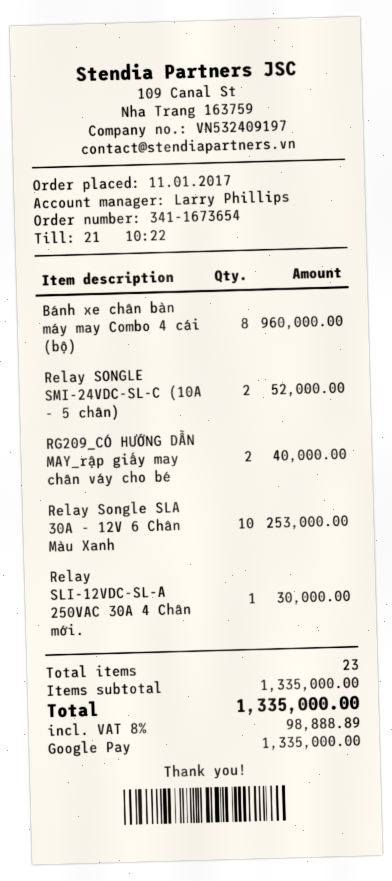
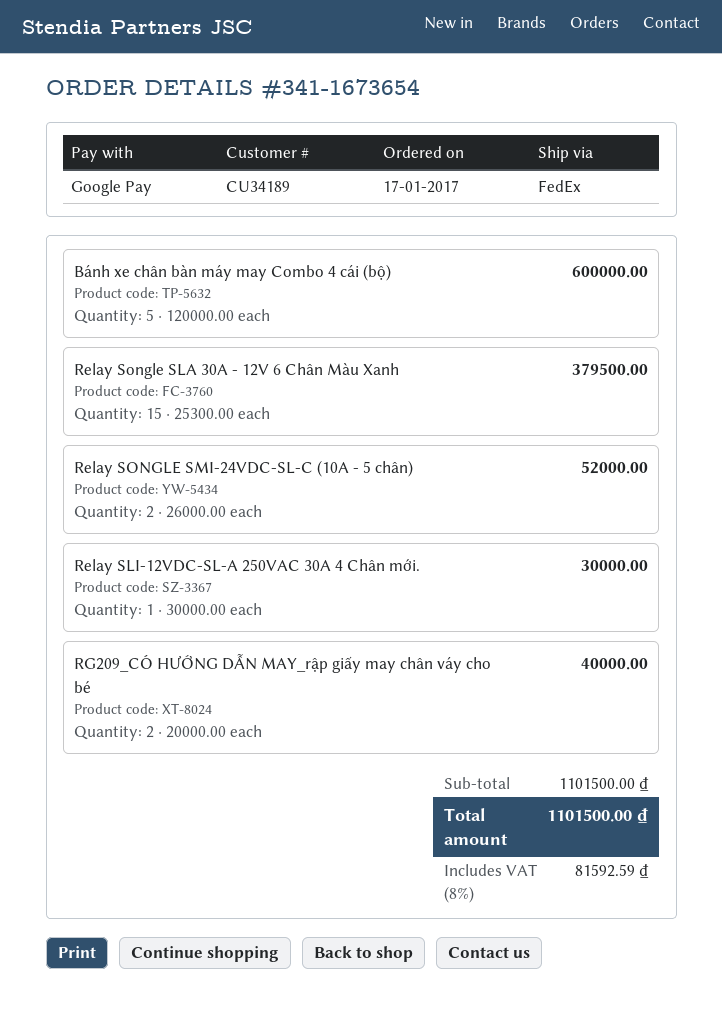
order date: 2017-01-11 -> 2017-01-17
Bánh xe chân bàn máy may Combo 4 cái (bộ): 8 for 960000.00 -> 5 for 600000.00
Relay Songle SLA 30A - 12V 6 Chân Màu Xanh: 10 for 253000.00 -> 15 for 379500.00
subtotal: 1335000.00 -> 1101500.00
tax: 8% = 98888.89 -> 8% = 81592.59
total: 1335000.00 -> 1101500.00

